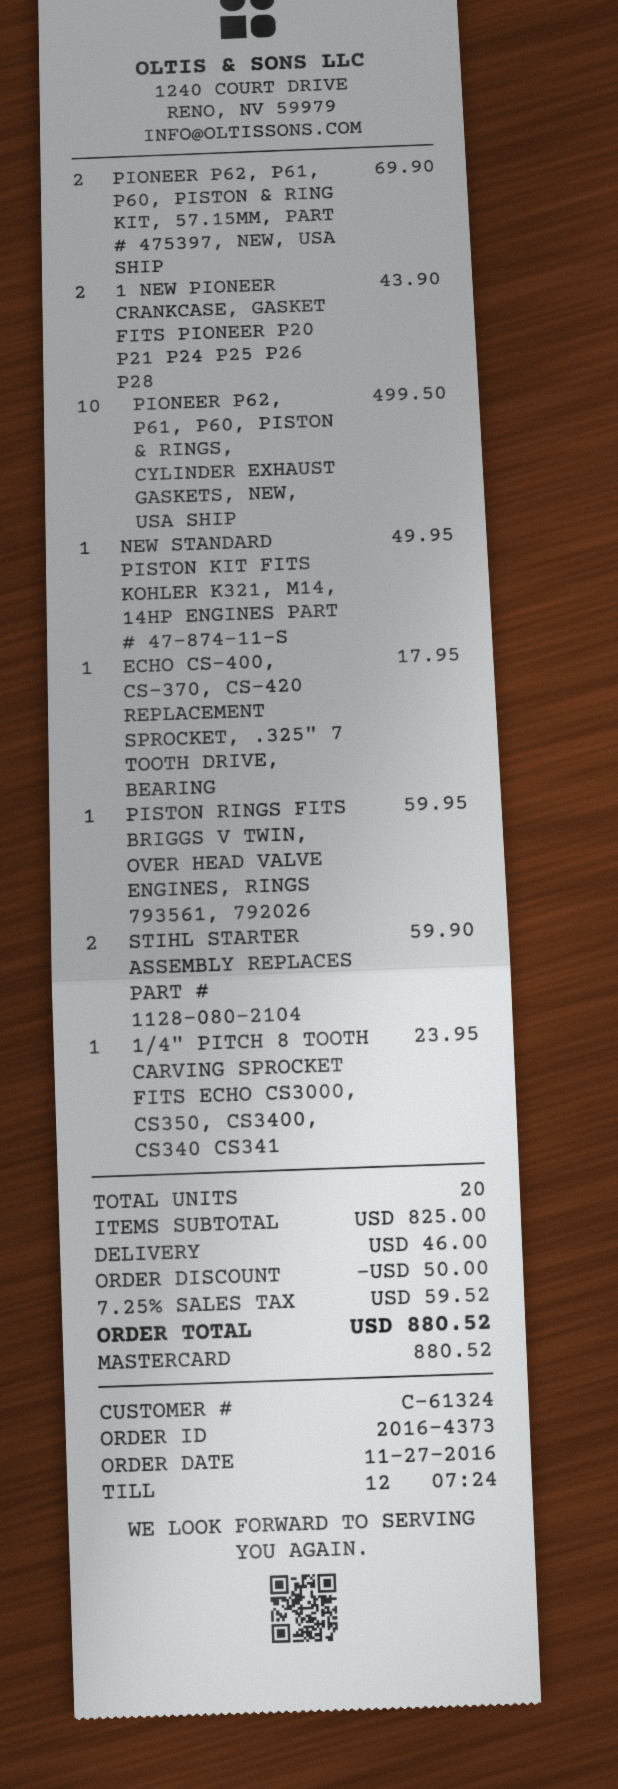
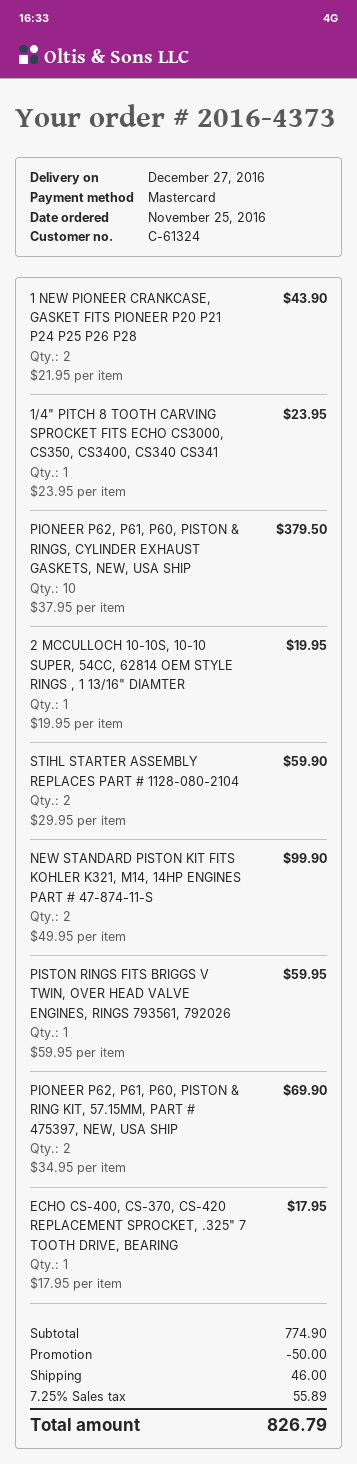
order date: 2016-11-27 -> 2016-11-25
PIONEER P62, P61, P60, PISTON & RINGS, CYLINDER EXHAUST GASKETS, NEW, USA SHIP: 10 for 499.50 -> 10 for 379.50
NEW STANDARD PISTON KIT FITS KOHLER K321, M14, 14HP ENGINES PART # 47-874-11-S: 1 for 49.95 -> 2 for 99.90
2 MCCULLOCH 10-10S, 10-10 SUPER, 54CC, 62814 OEM STYLE RINGS , 1 13/16" DIAMTER: none -> 1 for 19.95
subtotal: 825.00 -> 774.90
tax: 7.25% = 59.52 -> 7.25% = 55.89
total: 880.52 -> 826.79

